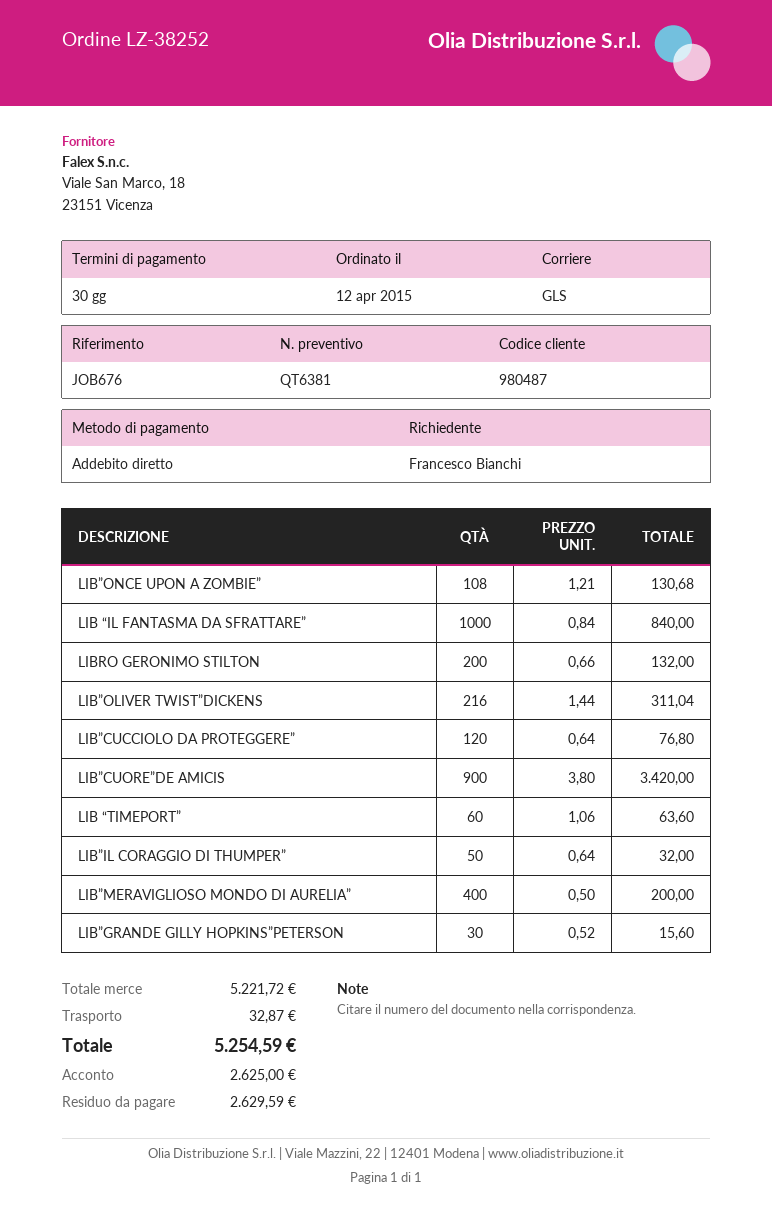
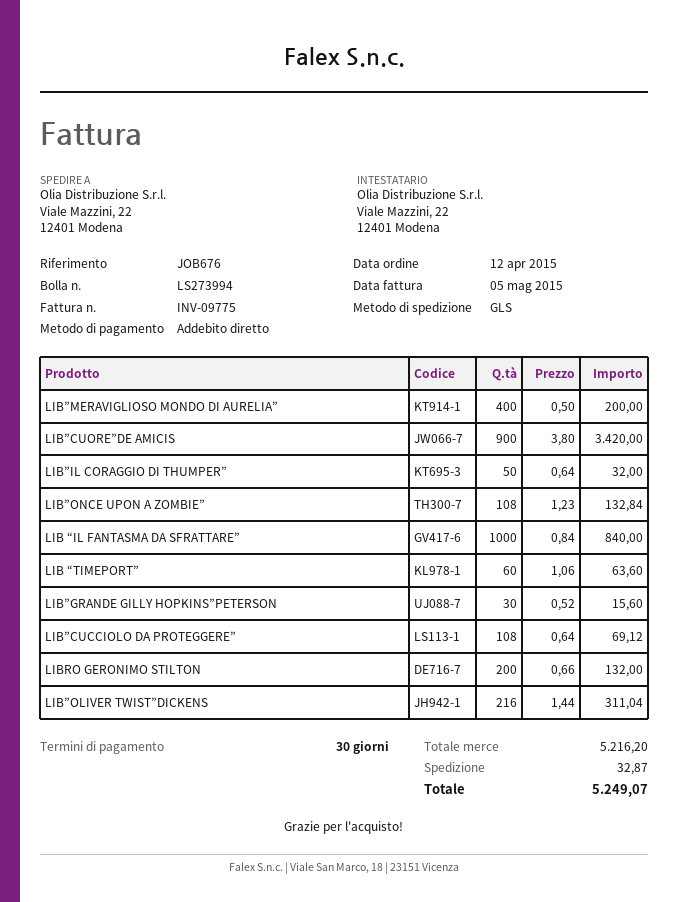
LIB”ONCE UPON A ZOMBIE”: 108 x 1.21 = 130.68 -> 108 x 1.23 = 132.84
LIB”CUCCIOLO DA PROTEGGERE”: 120 x 0.64 = 76.80 -> 108 x 0.64 = 69.12
subtotal: 5221.72 -> 5216.20
total: 5254.59 -> 5249.07

